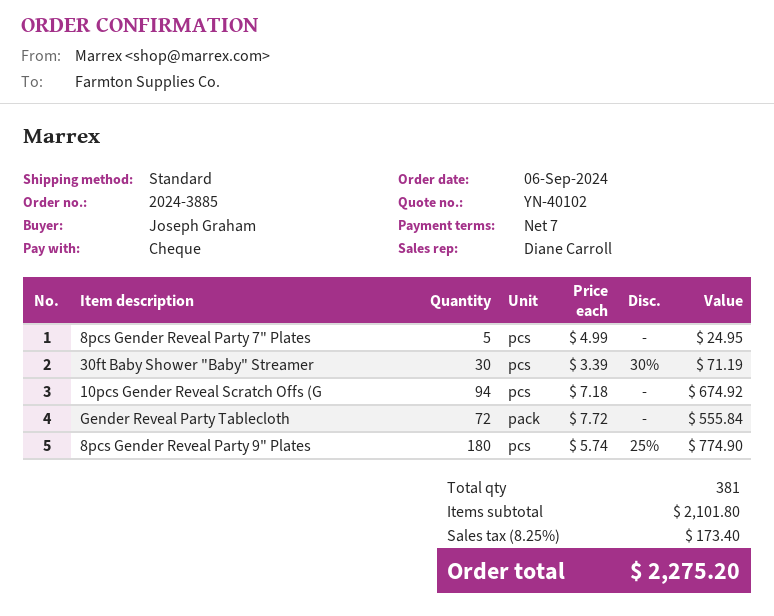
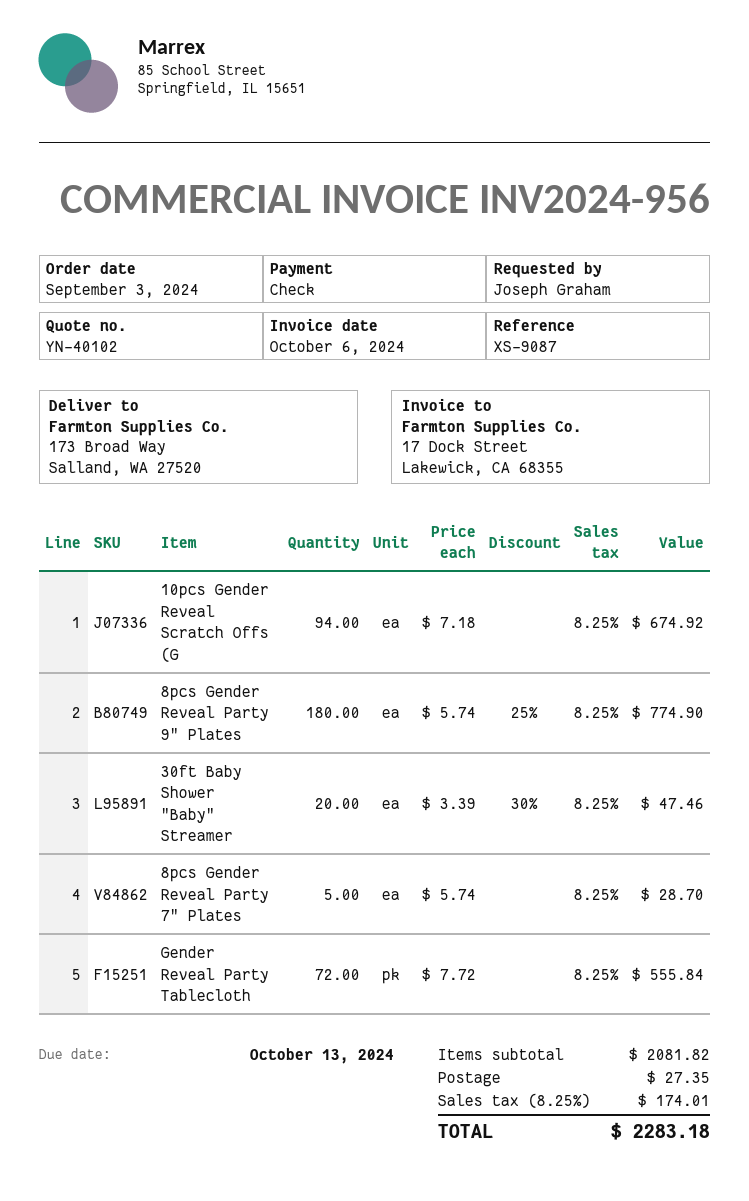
order date: 2024-09-06 -> 2024-09-03
8pcs Gender Reveal Party 7" Plates: 5 x 4.99 = 24.95 -> 5 x 5.74 = 28.70
30ft Baby Shower "Baby" Streamer: 30 x 3.39 - 30% = 71.19 -> 20 x 3.39 - 30% = 47.46
subtotal: 2101.80 -> 2081.82
shipping: none -> 27.35
tax: 8.25% = 173.40 -> 8.25% = 174.01
total: 2275.20 -> 2283.18

